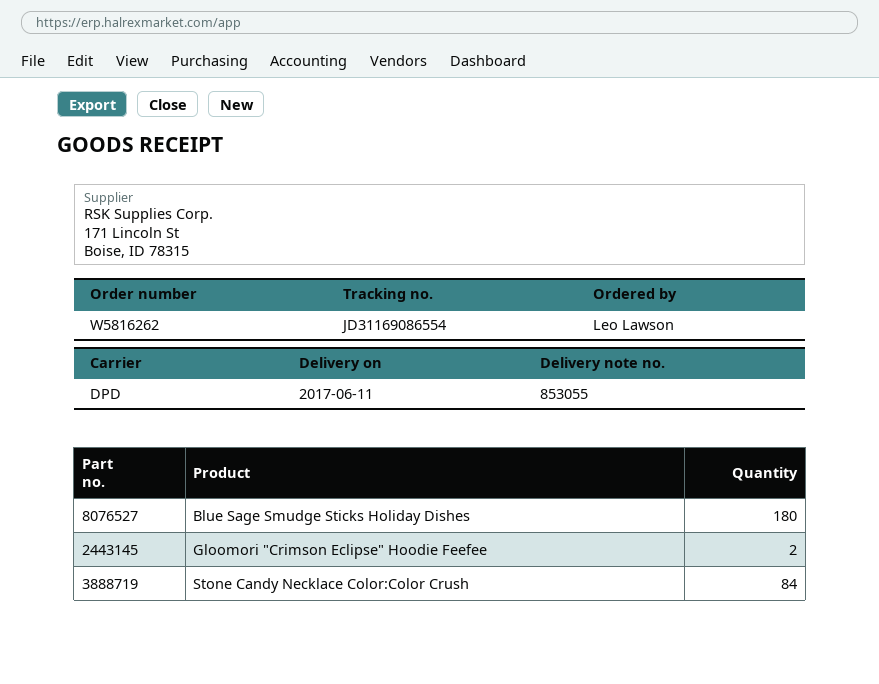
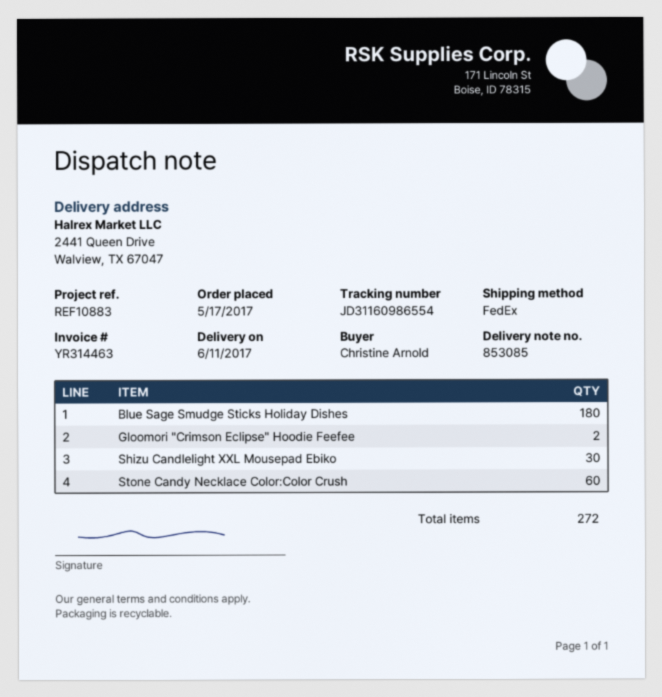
delivery note number: 853055 -> 853085
ordered by: Leo Lawson -> Christine Arnold
shipping method: DPD -> FedEx
tracking number: JD31169086554 -> JD31160986554
Stone Candy Necklace Color:Color Crush: 84 -> 60
Shizu Candlelight XXL Mousepad Ebiko: none -> 30

